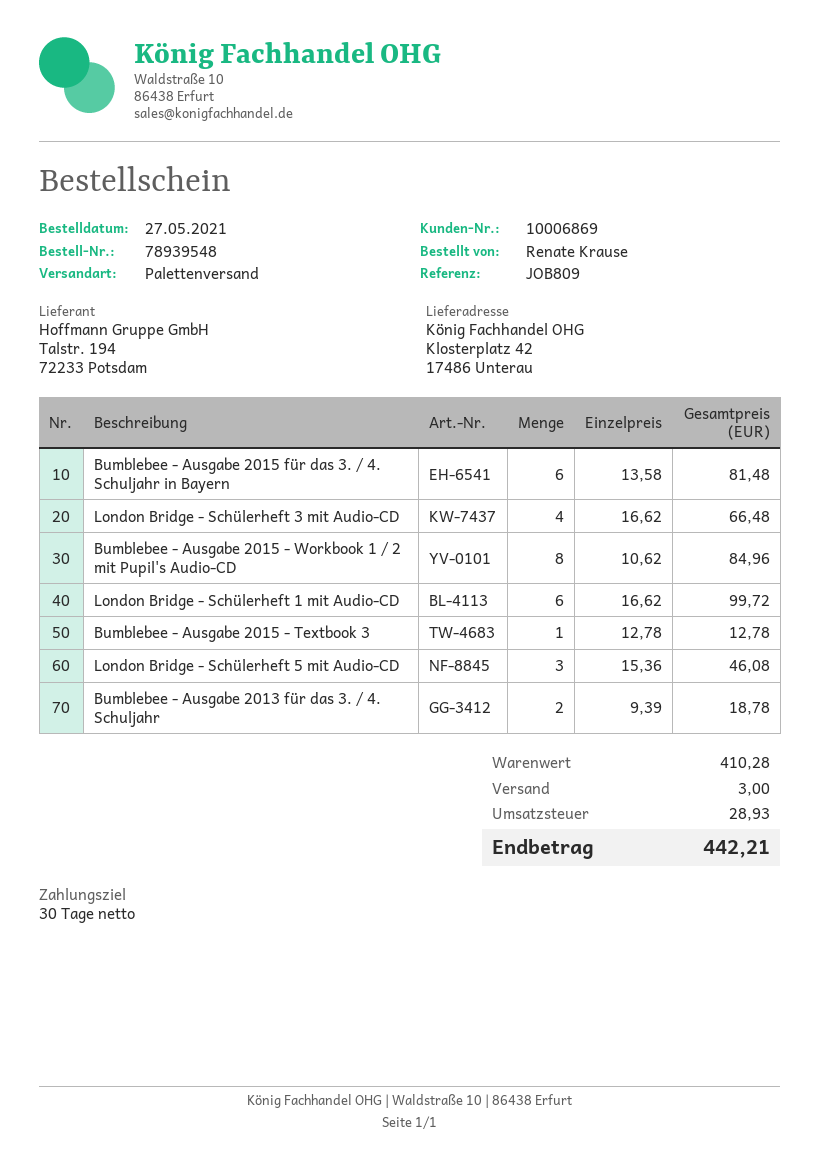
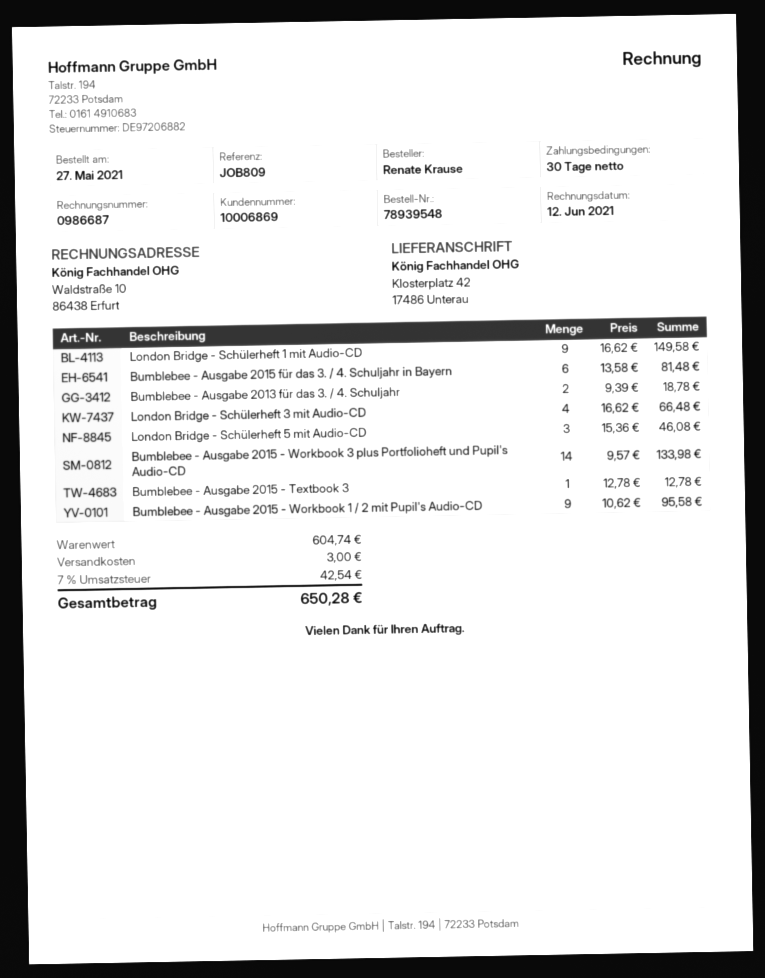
Bumblebee - Ausgabe 2015 - Workbook 1 / 2 mit Pupil's Audio-CD: 8 x 10.62 = 84.96 -> 9 x 10.62 = 95.58
London Bridge - Schülerheft 1 mit Audio-CD: 6 x 16.62 = 99.72 -> 9 x 16.62 = 149.58
Bumblebee - Ausgabe 2015 - Workbook 3 plus Portfolioheft und Pupil's Audio-CD: none -> 14 x 9.57 = 133.98
subtotal: 410.28 -> 604.74
tax: 28.93 -> 42.54
total: 442.21 -> 650.28

